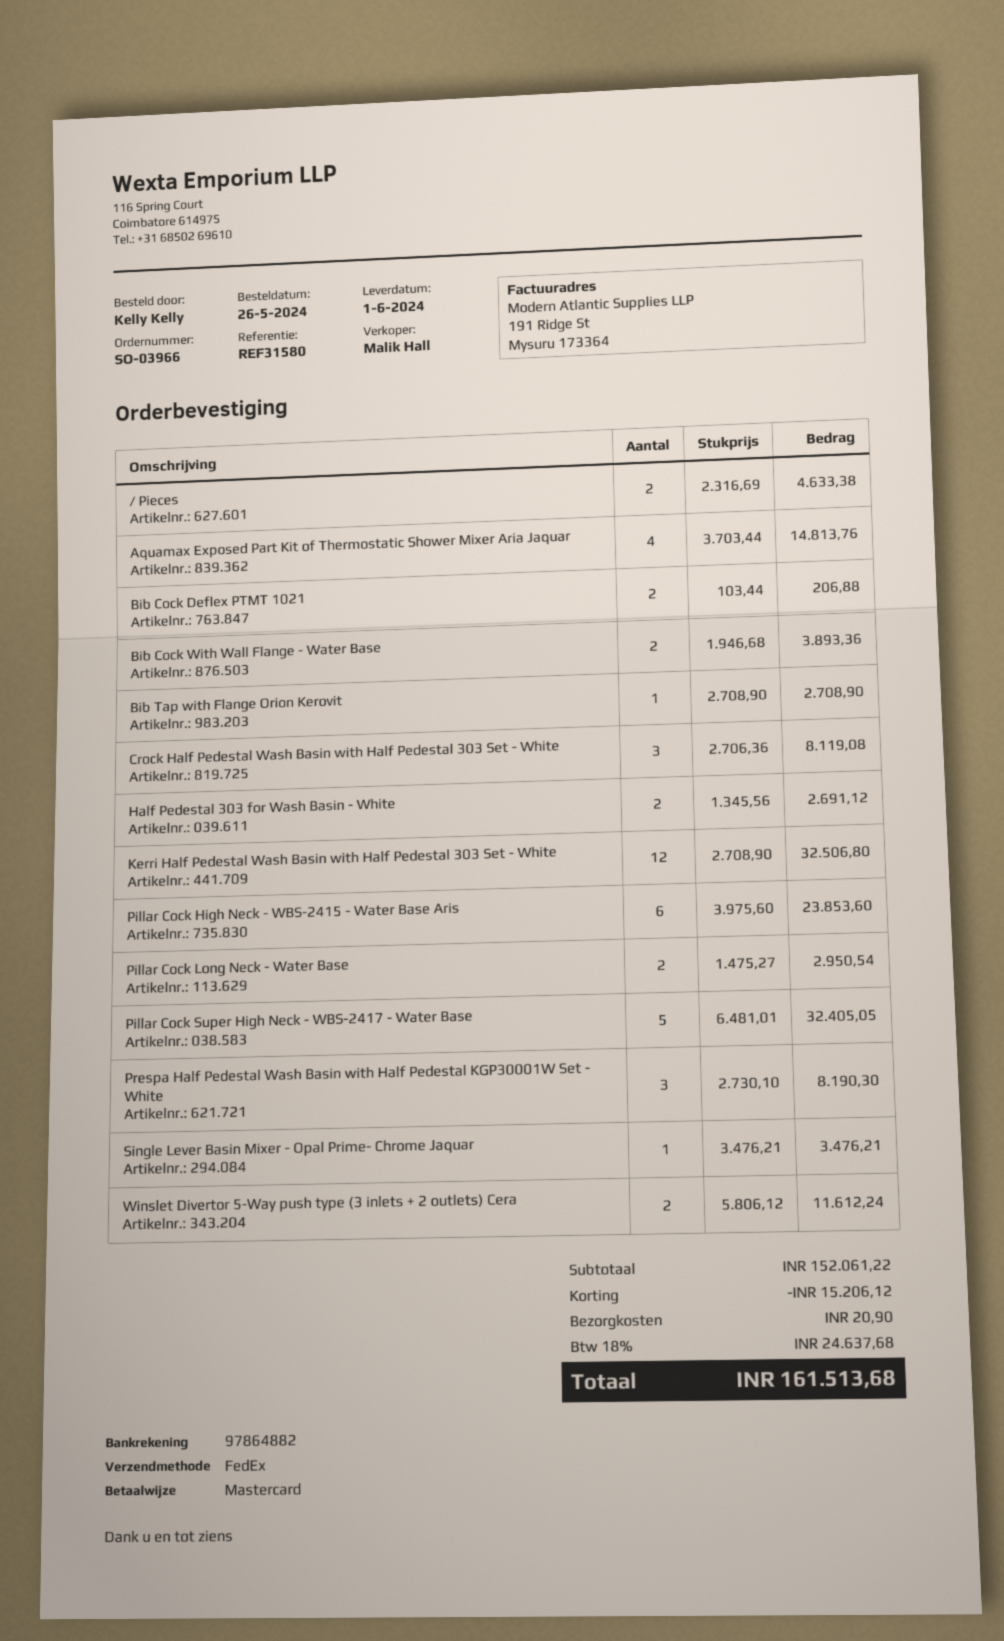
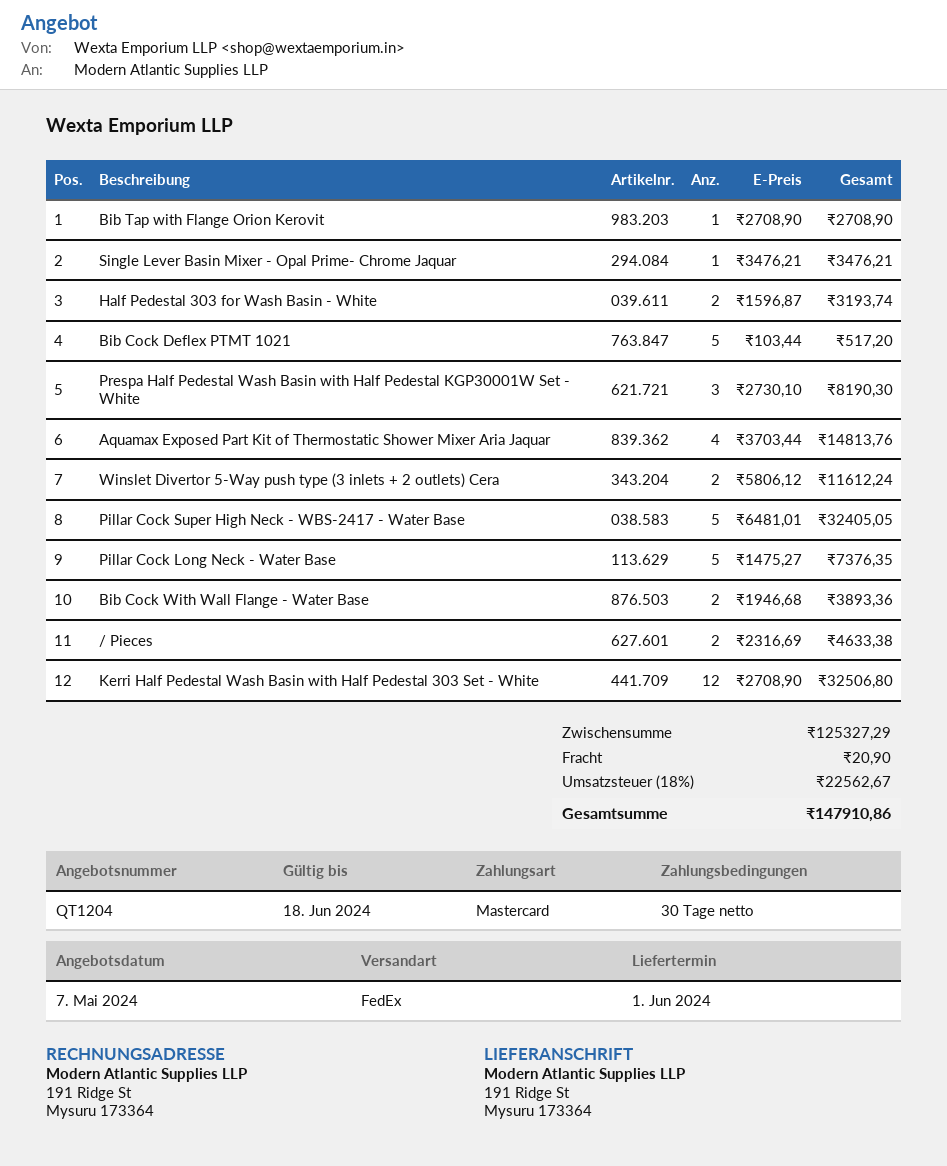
Bib Cock Deflex PTMT 1021: 2 x 103.44 = 206.88 -> 5 x 103.44 = 517.20
Crock Half Pedestal Wash Basin with Half Pedestal 303 Set - White: 3 x 2706.36 = 8119.08 -> none
Half Pedestal 303 for Wash Basin - White: 2 x 1345.56 = 2691.12 -> 2 x 1596.87 = 3193.74
Pillar Cock High Neck - WBS-2415 - Water Base Aris: 6 x 3975.60 = 23853.60 -> none
Pillar Cock Long Neck - Water Base: 2 x 1475.27 = 2950.54 -> 5 x 1475.27 = 7376.35
subtotal: 152061.22 -> 125327.29
discount: 15206.12 -> none
tax: 18% = 24637.68 -> 18% = 22562.67
total: 161513.68 -> 147910.86

